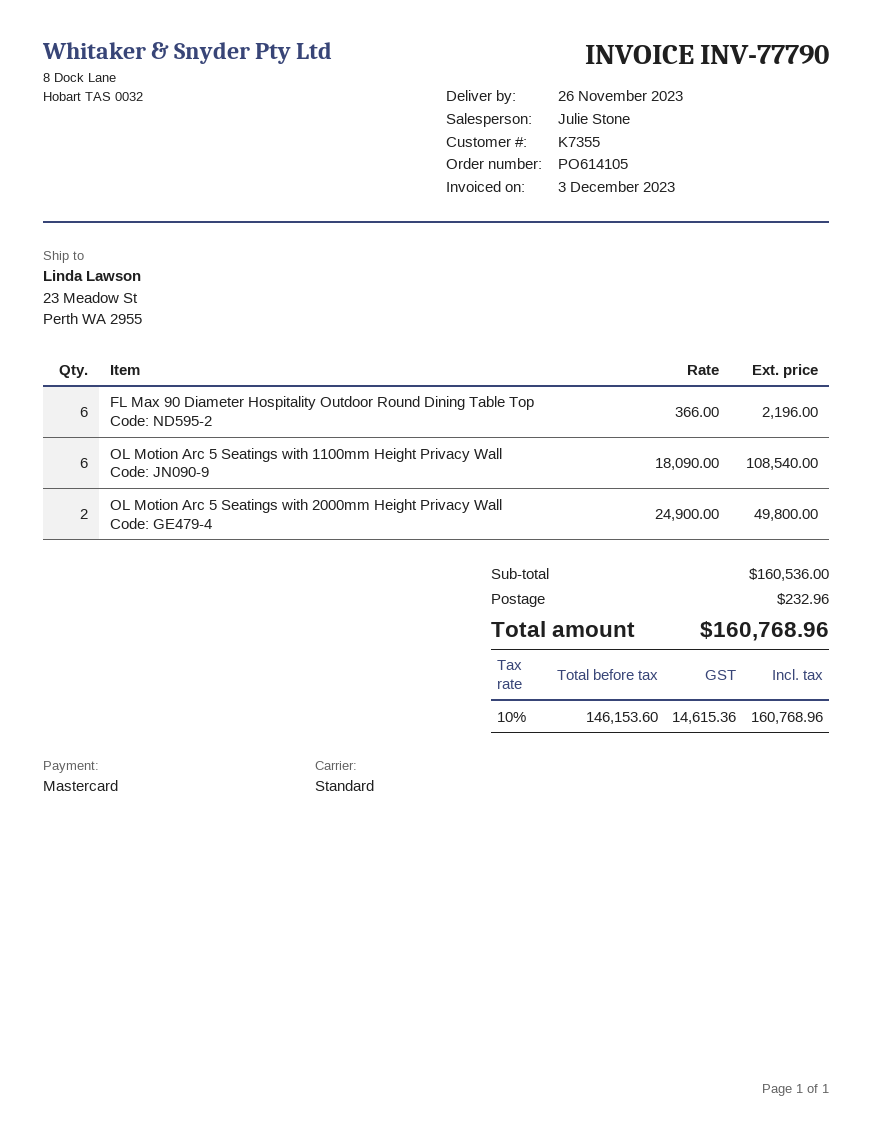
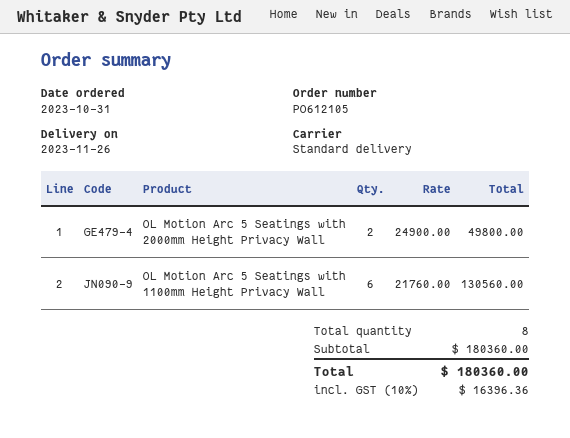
order number: PO614105 -> PO612105
FL Max 90 Diameter Hospitality Outdoor Round Dining Table Top: 6 x 366.00 = 2196.00 -> none
OL Motion Arc 5 Seatings with 1100mm Height Privacy Wall: 6 x 18090.00 = 108540.00 -> 6 x 21760.00 = 130560.00
subtotal: 160536.00 -> 180360.00
shipping: 232.96 -> none
tax: 10% = 14615.36 -> 10% = 16396.36
total: 160768.96 -> 180360.00

